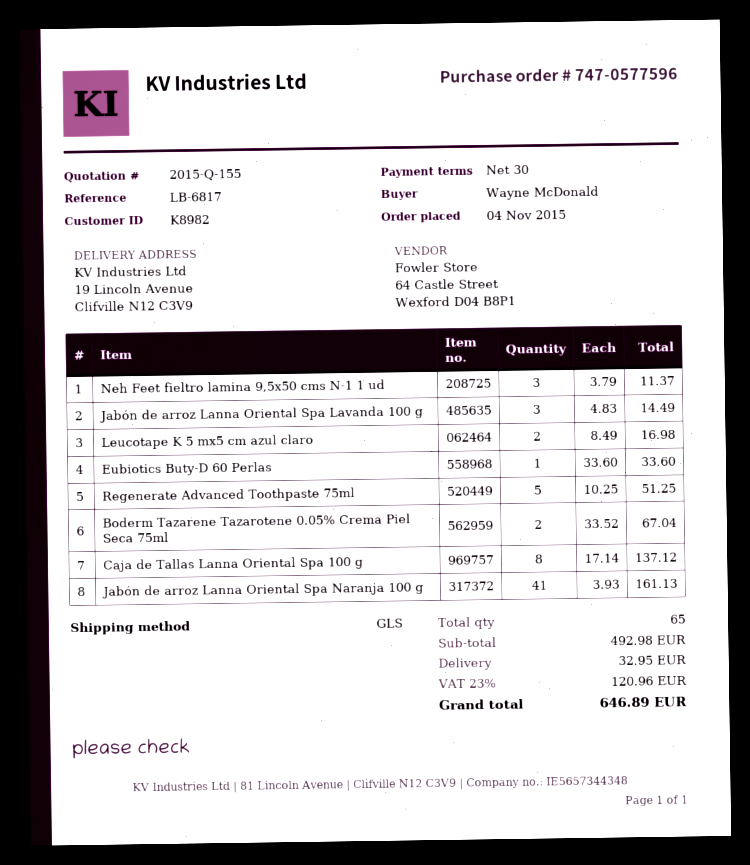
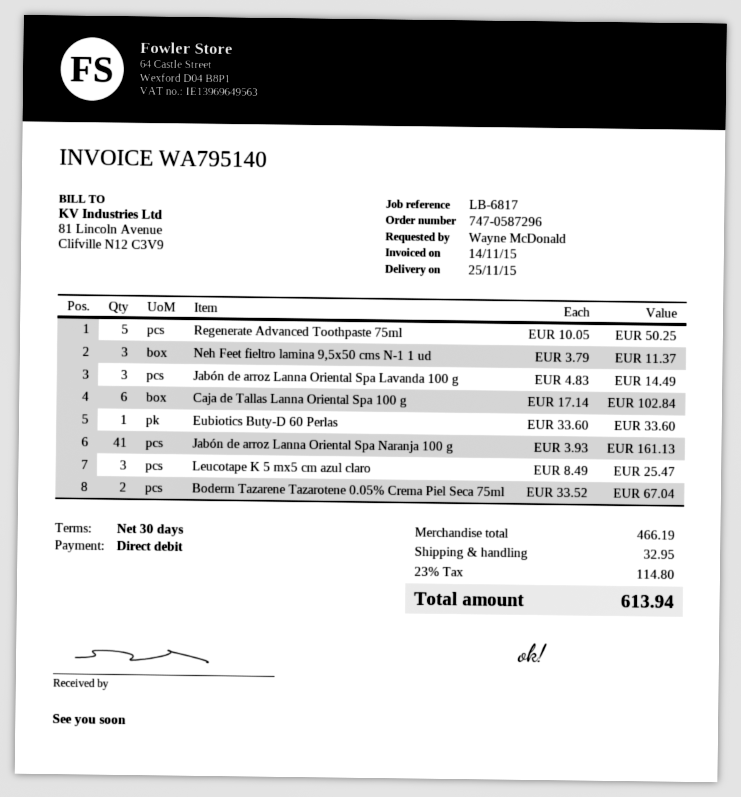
order number: 747-0577596 -> 747-0587296
Leucotape K 5 mx5 cm azul claro: 2 x 8.49 = 16.98 -> 3 x 8.49 = 25.47
Regenerate Advanced Toothpaste 75ml: 5 x 10.25 = 51.25 -> 5 x 10.05 = 50.25
Caja de Tallas Lanna Oriental Spa 100 g: 8 x 17.14 = 137.12 -> 6 x 17.14 = 102.84
subtotal: 492.98 -> 466.19
tax: 23% = 120.96 -> 23% = 114.80
total: 646.89 -> 613.94

